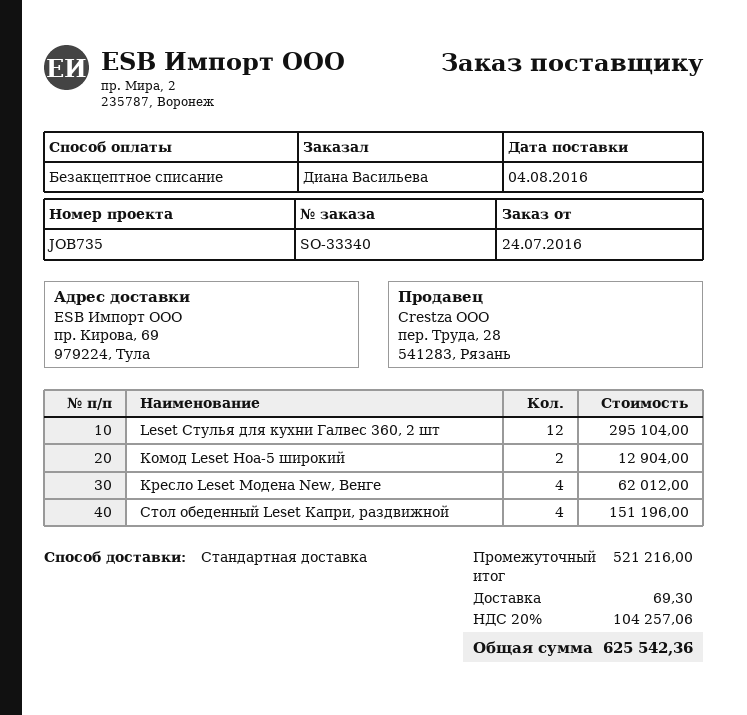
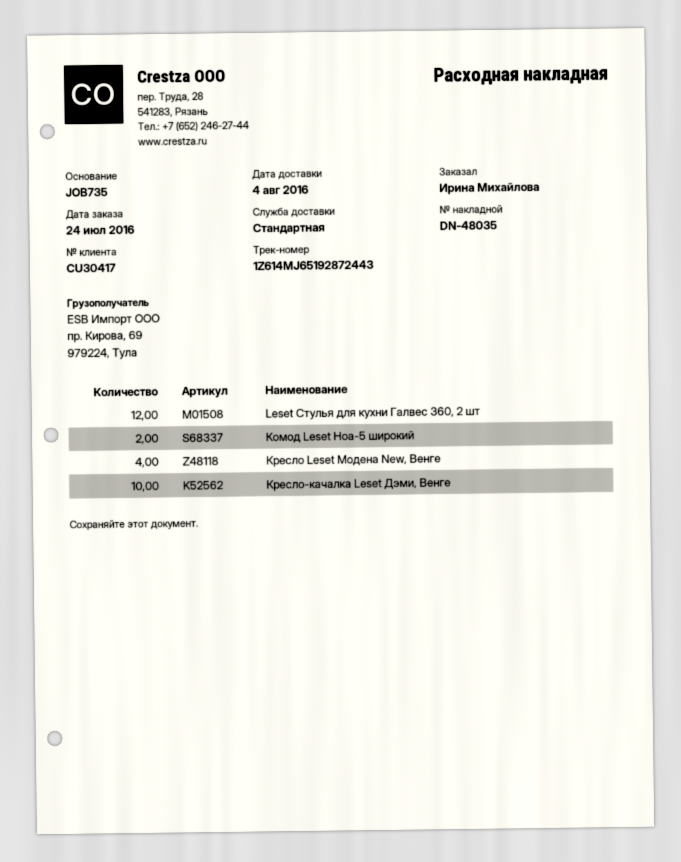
ordered by: Диана Васильева -> Ирина Михайлова
Стол обеденный Leset Капри, раздвижной: 4 -> none
Кресло-качалка Leset Дэми, Венге: none -> 10

